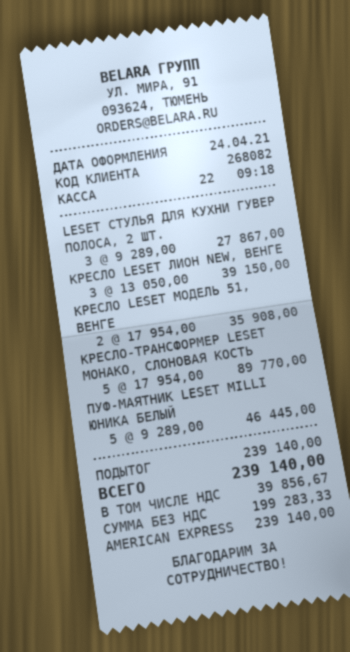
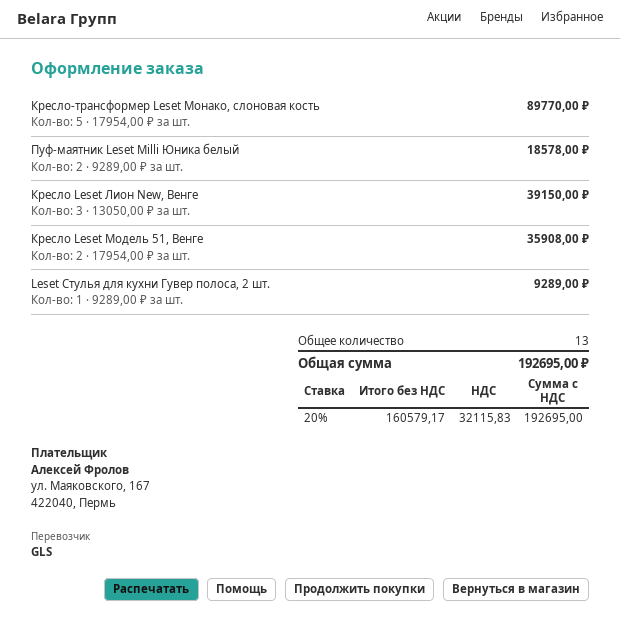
LESET СТУЛЬЯ ДЛЯ КУХНИ ГУВЕР ПОЛОСА, 2 ШТ.: 3 x 9289.00 = 27867.00 -> 1 x 9289.00 = 9289.00
ПУФ-МАЯТНИК LESET MILLI ЮНИКА БЕЛЫЙ: 5 x 9289.00 = 46445.00 -> 2 x 9289.00 = 18578.00
net: 199283.33 -> 160579.17
tax: 39856.67 -> 32115.83
total: 239140.00 -> 192695.00

